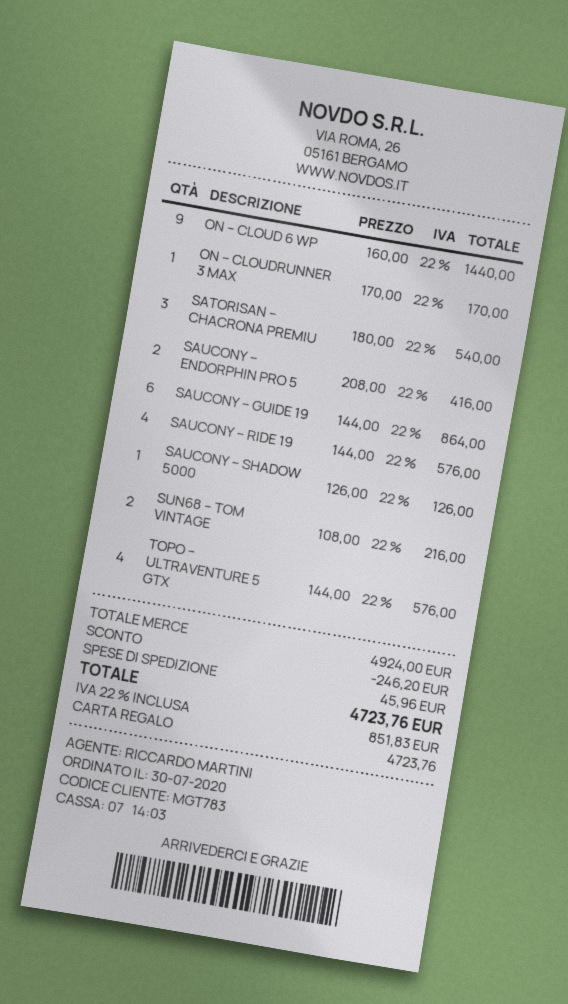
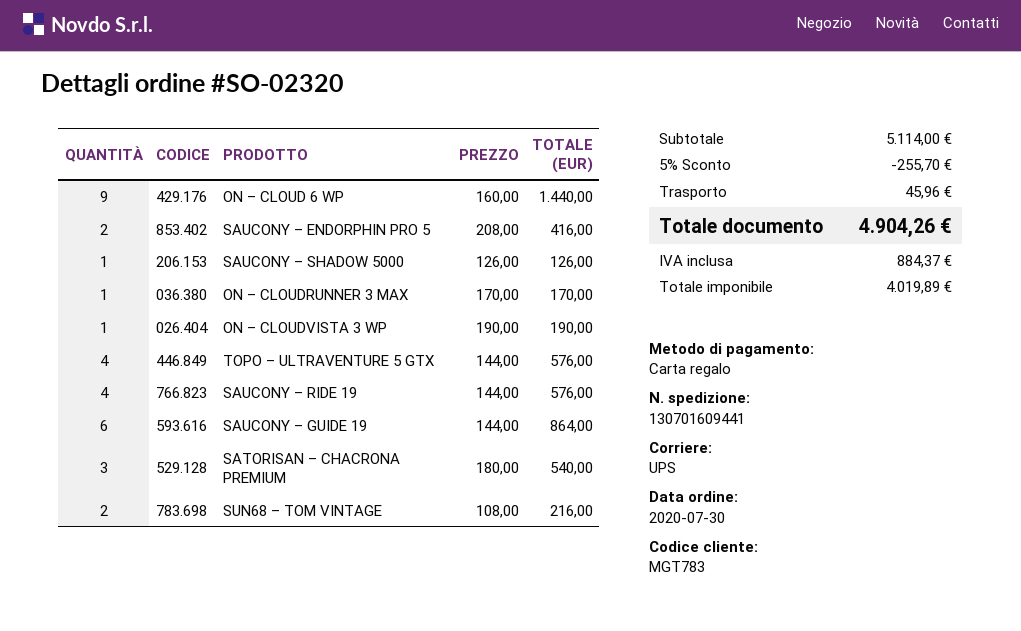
ON – CLOUDVISTA 3 WP: none -> 1 x 190.00 = 190.00
subtotal: 4924.00 -> 5114.00
discount: 246.20 -> 255.70
tax: 851.83 -> 884.37
total: 4723.76 -> 4904.26

